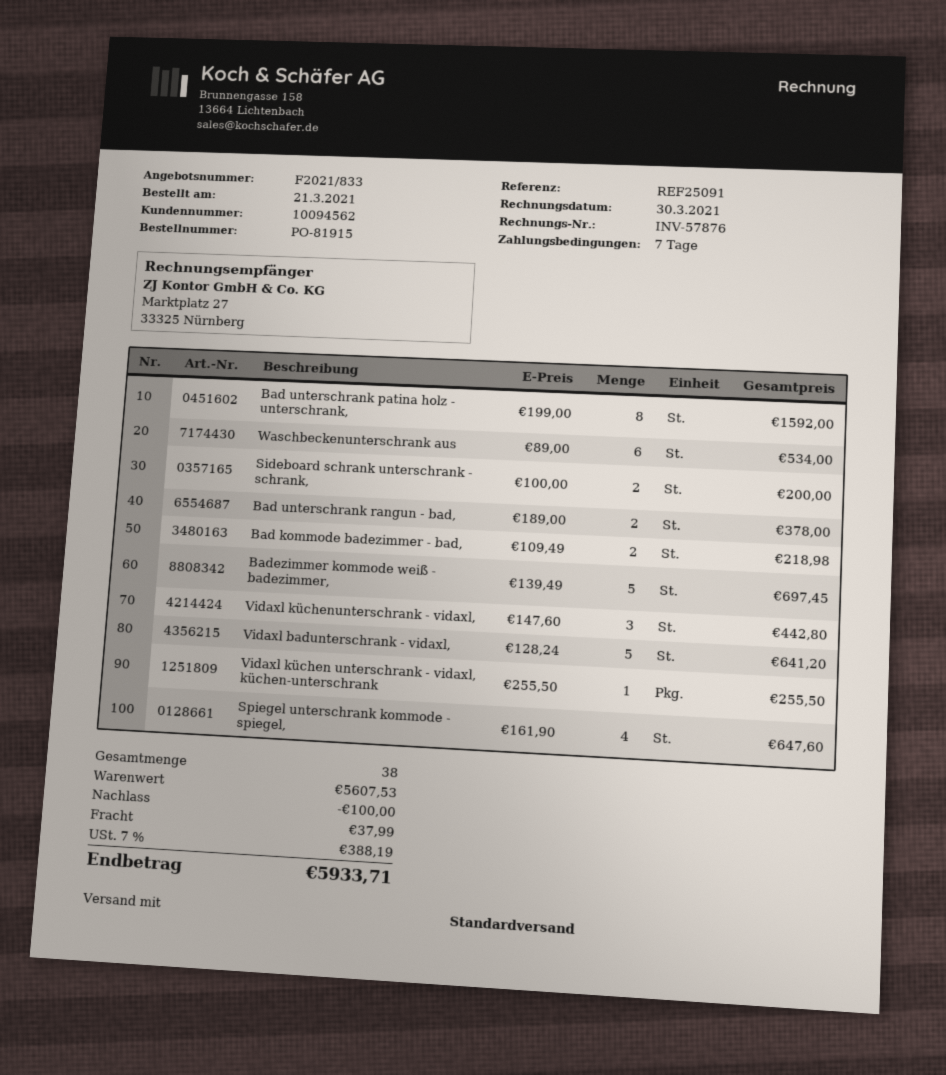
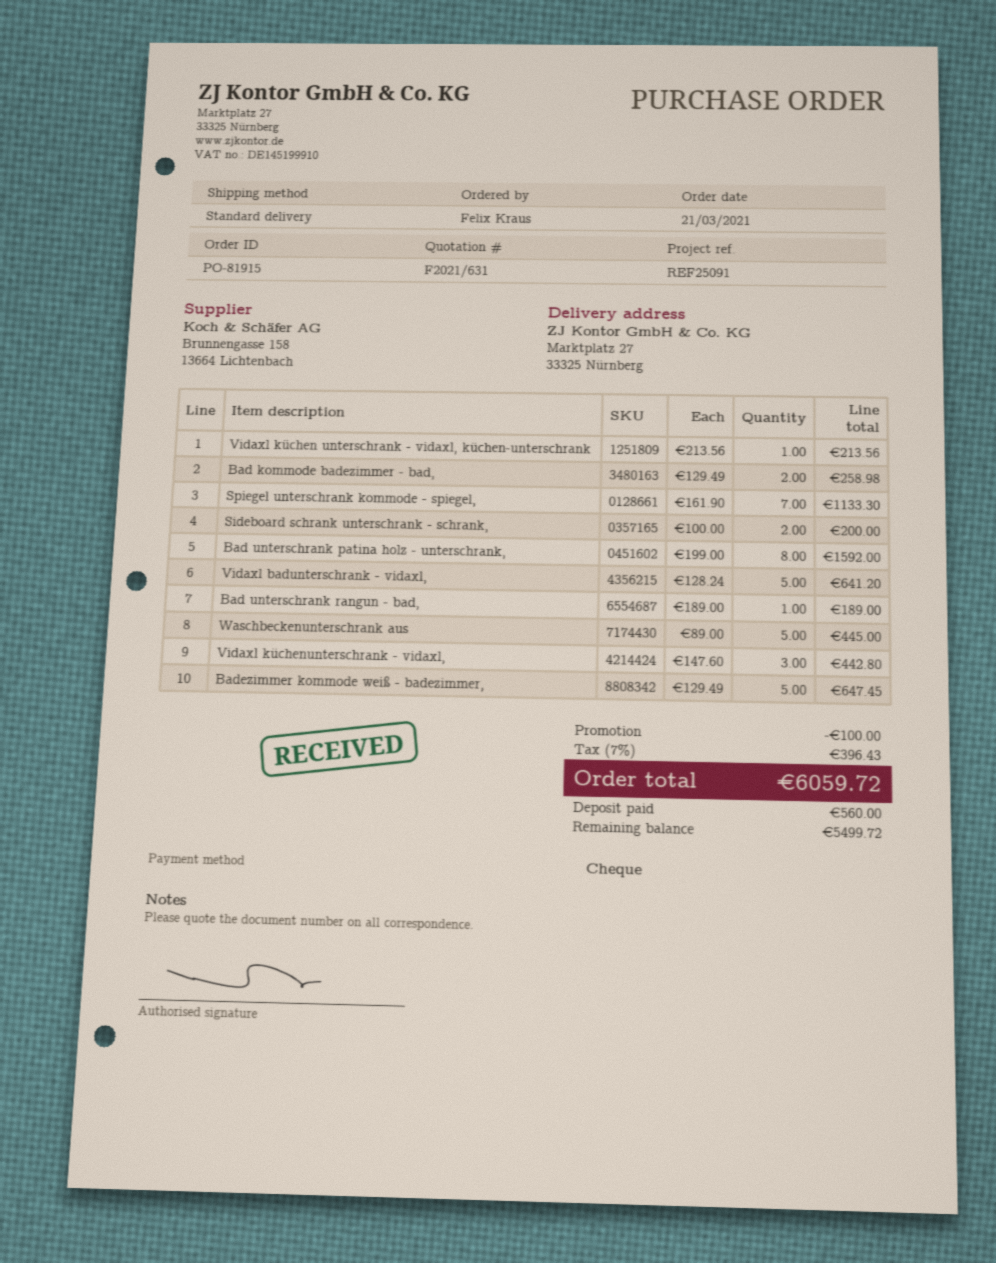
quote number: F2021/833 -> F2021/631
Waschbeckenunterschrank aus: 6 x 89.00 = 534.00 -> 5 x 89.00 = 445.00
Bad unterschrank rangun - bad,: 2 x 189.00 = 378.00 -> 1 x 189.00 = 189.00
Bad kommode badezimmer - bad,: 2 x 109.49 = 218.98 -> 2 x 129.49 = 258.98
Badezimmer kommode weiß - badezimmer,: 5 x 139.49 = 697.45 -> 5 x 129.49 = 647.45
Vidaxl küchen unterschrank - vidaxl, küchen-unterschrank: 1 x 255.50 = 255.50 -> 1 x 213.56 = 213.56
Spiegel unterschrank kommode - spiegel,: 4 x 161.90 = 647.60 -> 7 x 161.90 = 1133.30
shipping: 37.99 -> none
tax: 7% = 388.19 -> 7% = 396.43
total: 5933.71 -> 6059.72

